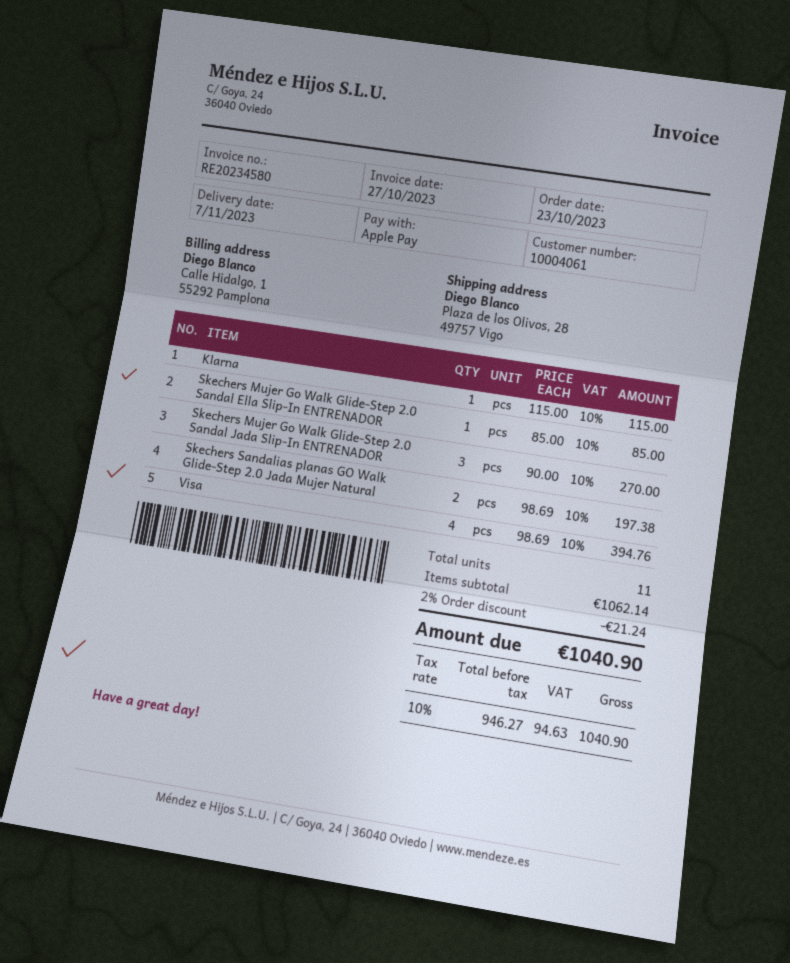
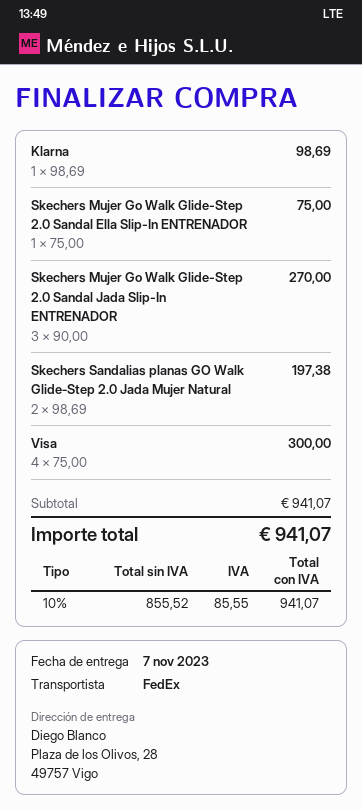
Klarna: 1 x 115.00 = 115.00 -> 1 x 98.69 = 98.69
Skechers Mujer Go Walk Glide-Step 2.0 Sandal Ella Slip-In ENTRENADOR: 1 x 85.00 = 85.00 -> 1 x 75.00 = 75.00
Visa: 4 x 98.69 = 394.76 -> 4 x 75.00 = 300.00
subtotal: 1062.14 -> 941.07
discount: 2% = 21.24 -> none
net: 946.27 -> 855.52
tax: 10% = 94.63 -> 10% = 85.55
total: 1040.90 -> 941.07

